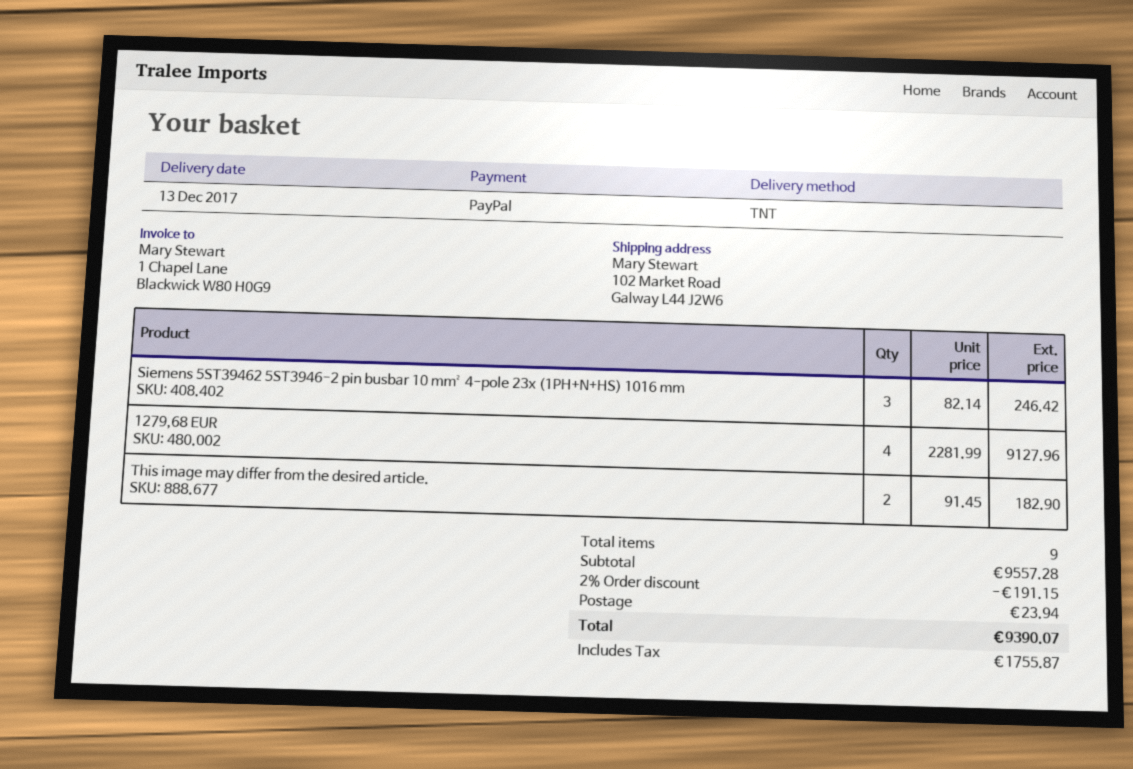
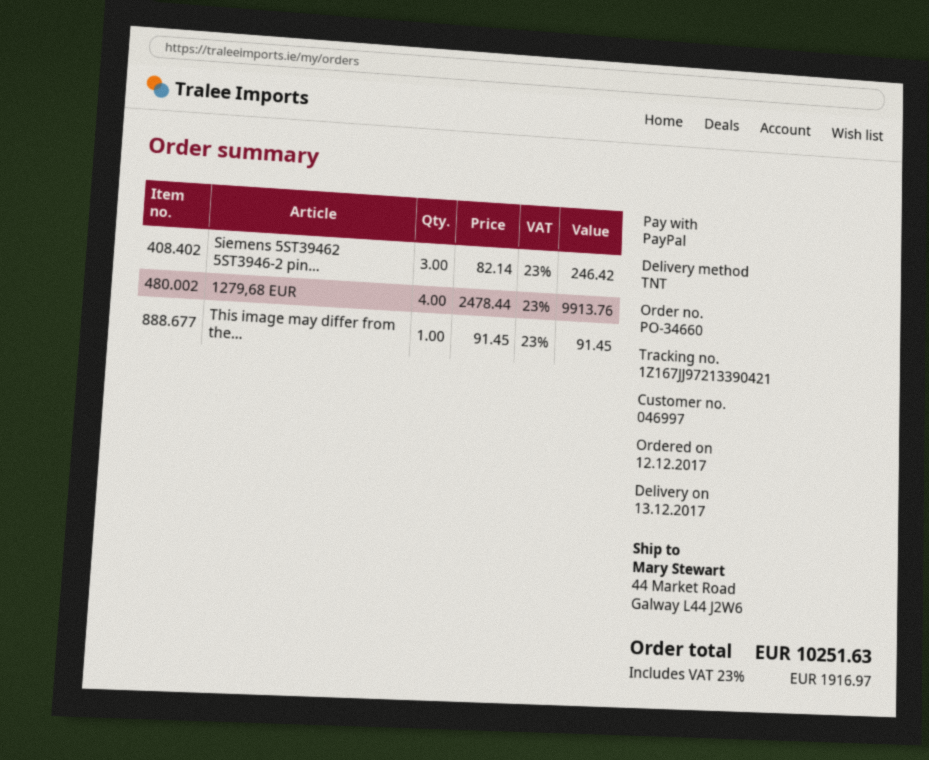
ship to: 102 Market Road, Galway L44 J2W6 -> 44 Market Road, Galway L44 J2W6
1279,68 EUR: 4 x 2281.99 = 9127.96 -> 4 x 2478.44 = 9913.76
This image may differ from the desired article.: 2 x 91.45 = 182.90 -> 1 x 91.45 = 91.45
discount: 2% = 191.15 -> none
shipping: 23.94 -> none
tax: 1755.87 -> 1916.97
total: 9390.07 -> 10251.63

